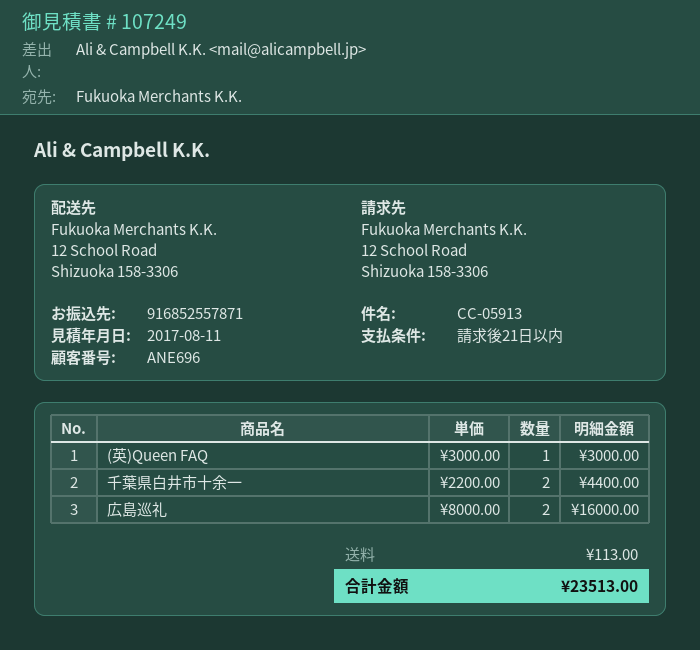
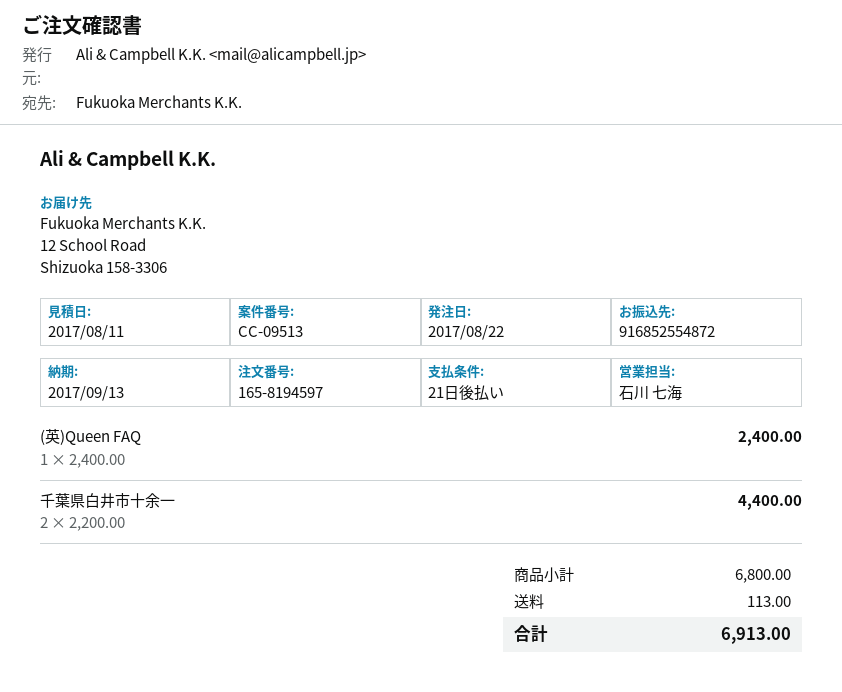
reference: CC-05913 -> CC-09513
bank account: 916852557871 -> 916852554872
(英)Queen FAQ: 1 x 3000.00 = 3000.00 -> 1 x 2400.00 = 2400.00
広島巡礼: 2 x 8000.00 = 16000.00 -> none
total: 23513.00 -> 6913.00

